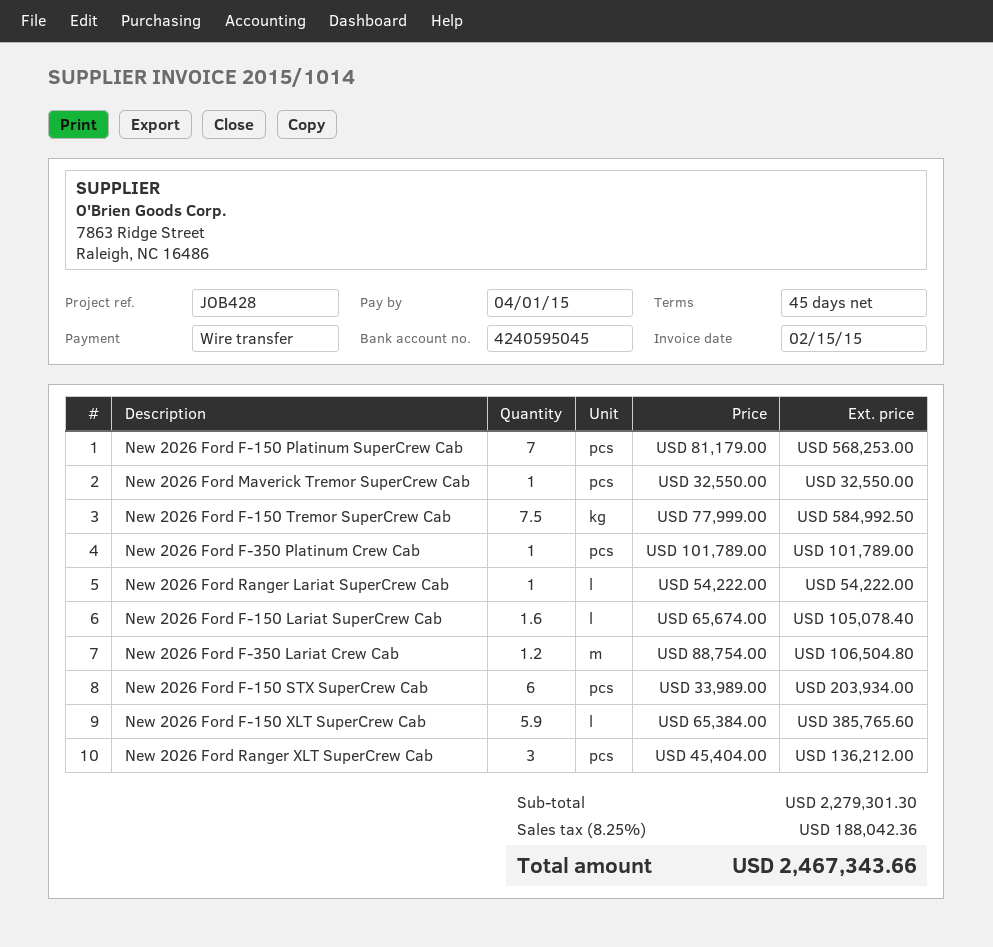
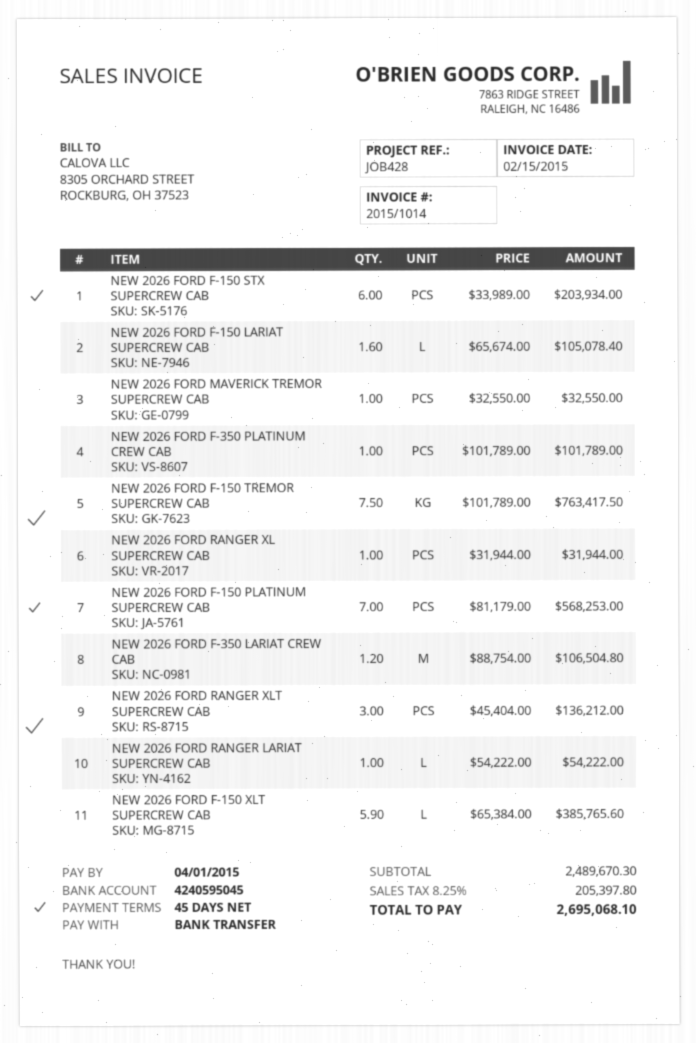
New 2026 Ford F-150 Tremor SuperCrew Cab: 7.5 x 77999.00 = 584992.50 -> 7.5 x 101789.00 = 763417.50
NEW 2026 FORD RANGER XL SUPERCREW CAB: none -> 1 x 31944.00 = 31944.00
subtotal: 2279301.30 -> 2489670.30
tax: 8.25% = 188042.36 -> 8.25% = 205397.80
total: 2467343.66 -> 2695068.10

